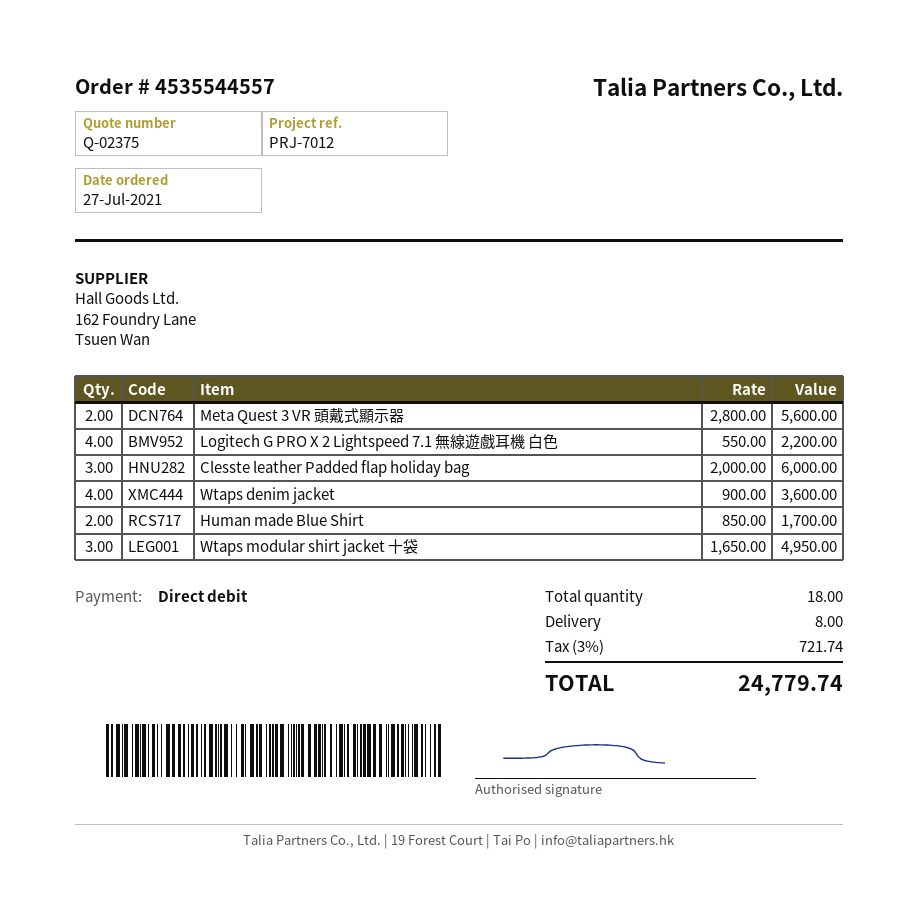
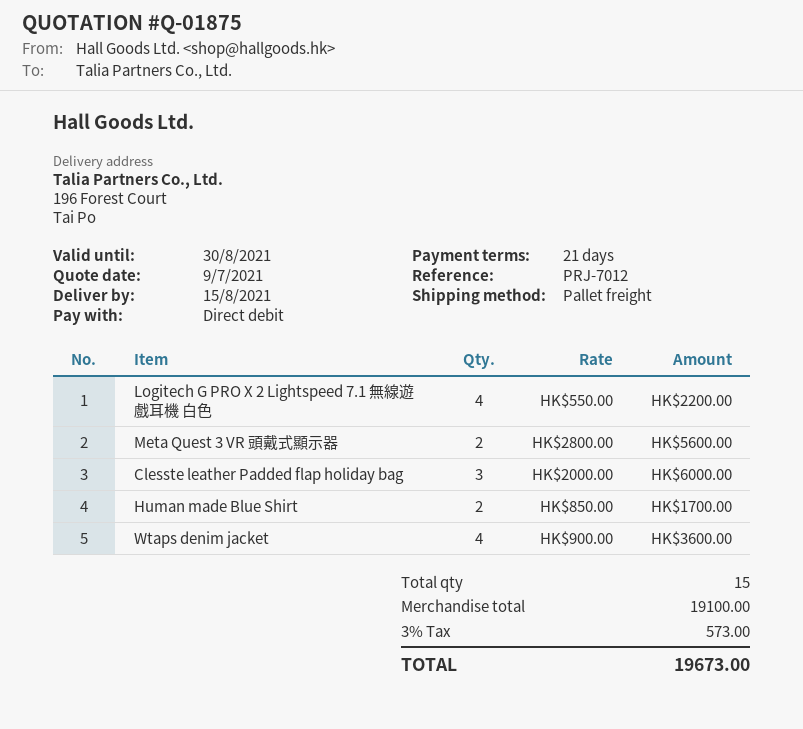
quote number: Q-02375 -> Q-01875
Wtaps modular shirt jacket 十袋: 3 x 1650.00 = 4950.00 -> none
total quantity: 18 -> 15
shipping: 8.00 -> none
tax: 3% = 721.74 -> 3% = 573.00
total: 24779.74 -> 19673.00

